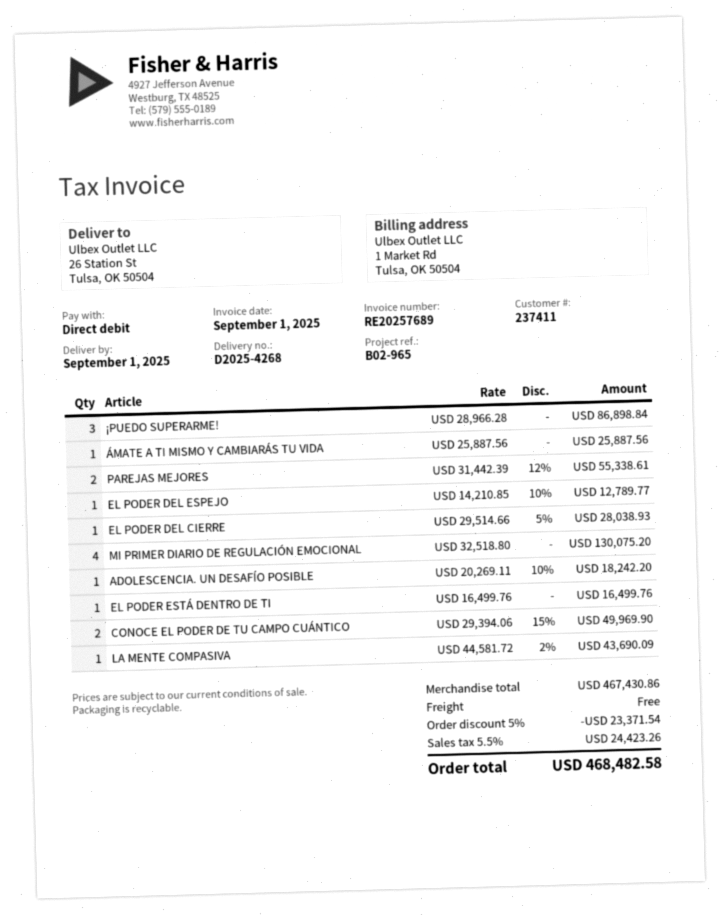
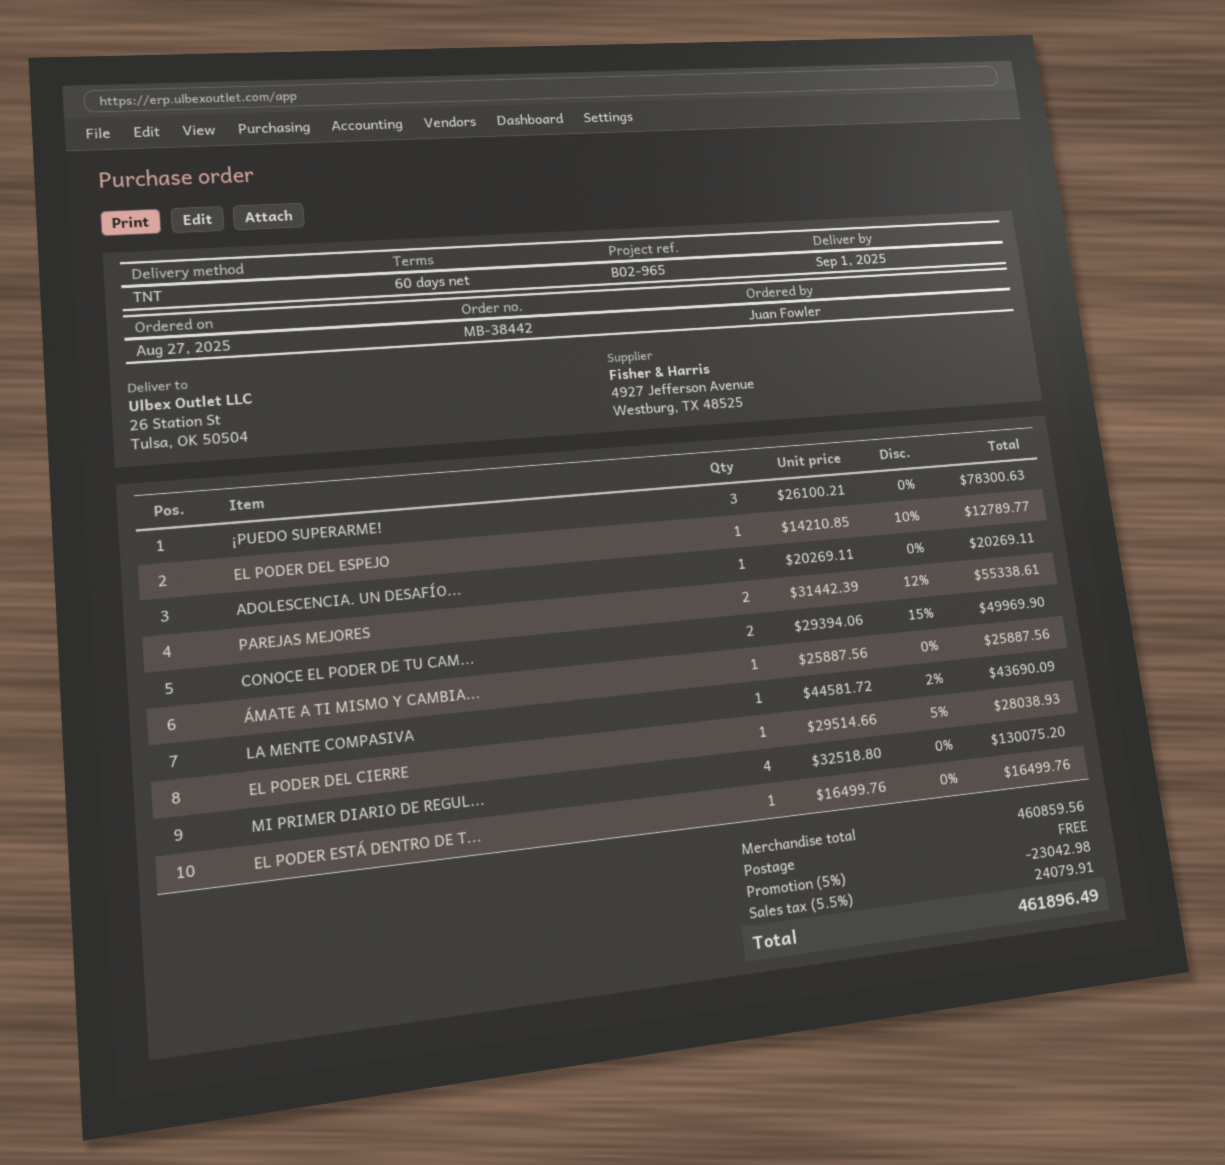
¡PUEDO SUPERARME!: 3 x 28966.28 = 86898.84 -> 3 x 26100.21 = 78300.63
ADOLESCENCIA. UN DESAFÍO POSIBLE: 1 x 20269.11 - 10% = 18242.20 -> 1 x 20269.11 = 20269.11
subtotal: 467430.86 -> 460859.56
discount: 5% = 23371.54 -> 5% = 23042.98
tax: 5.5% = 24423.26 -> 5.5% = 24079.91
total: 468482.58 -> 461896.49

